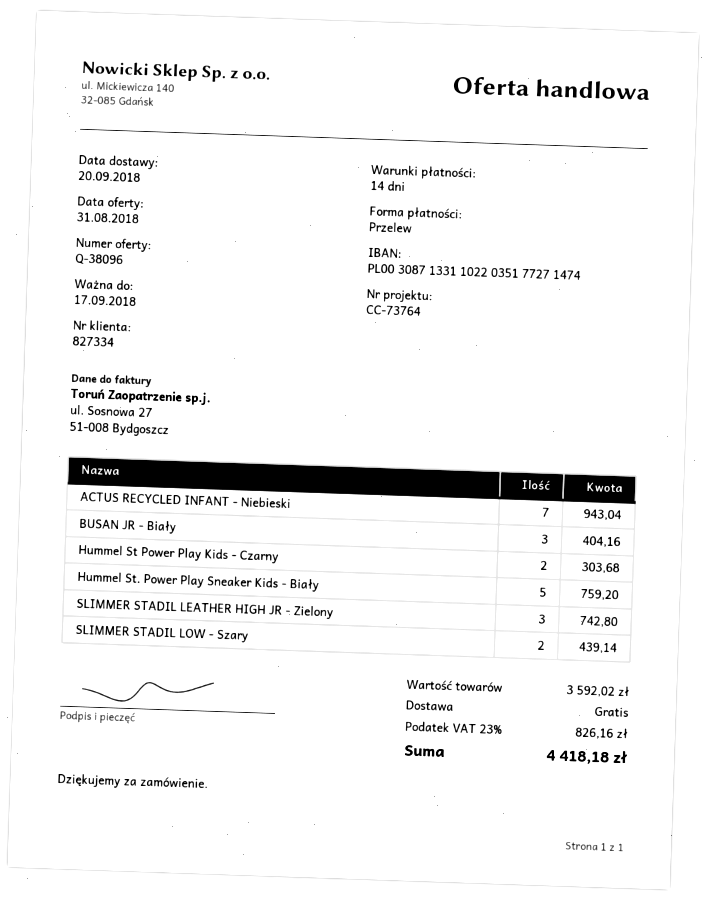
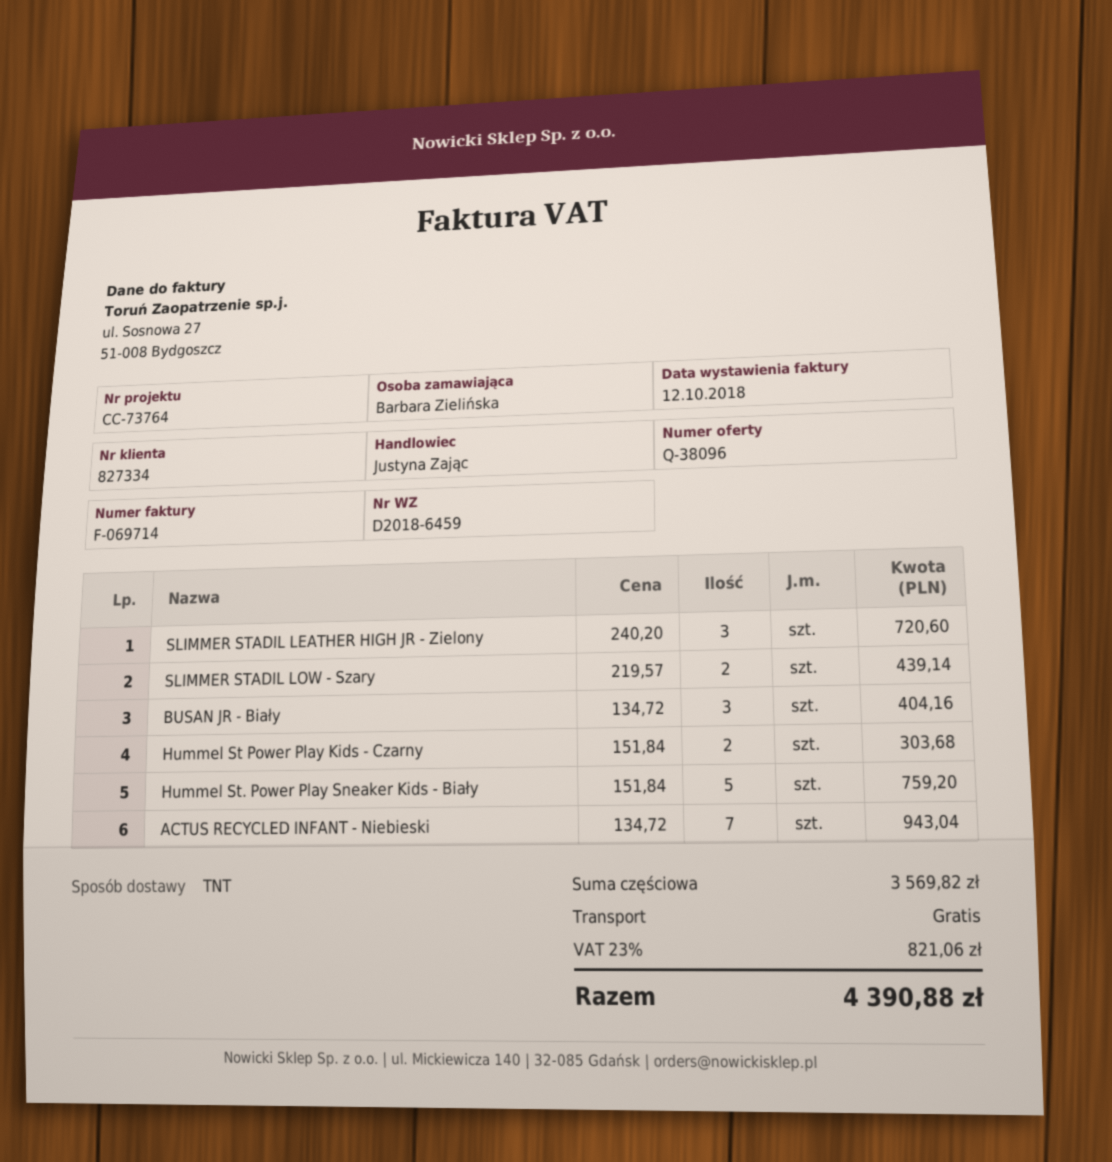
SLIMMER STADIL LEATHER HIGH JR - Zielony: 3 for 742.80 -> 3 for 720.60
subtotal: 3592.02 -> 3569.82
tax: 23% = 826.16 -> 23% = 821.06
total: 4418.18 -> 4390.88

